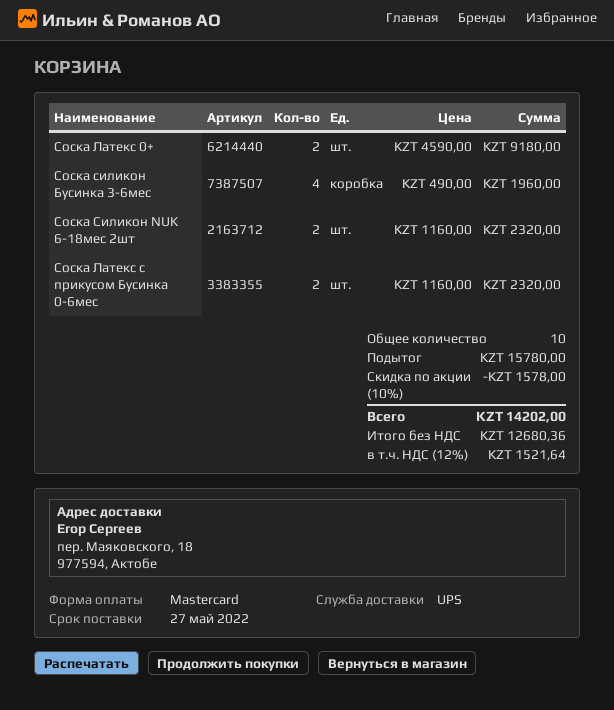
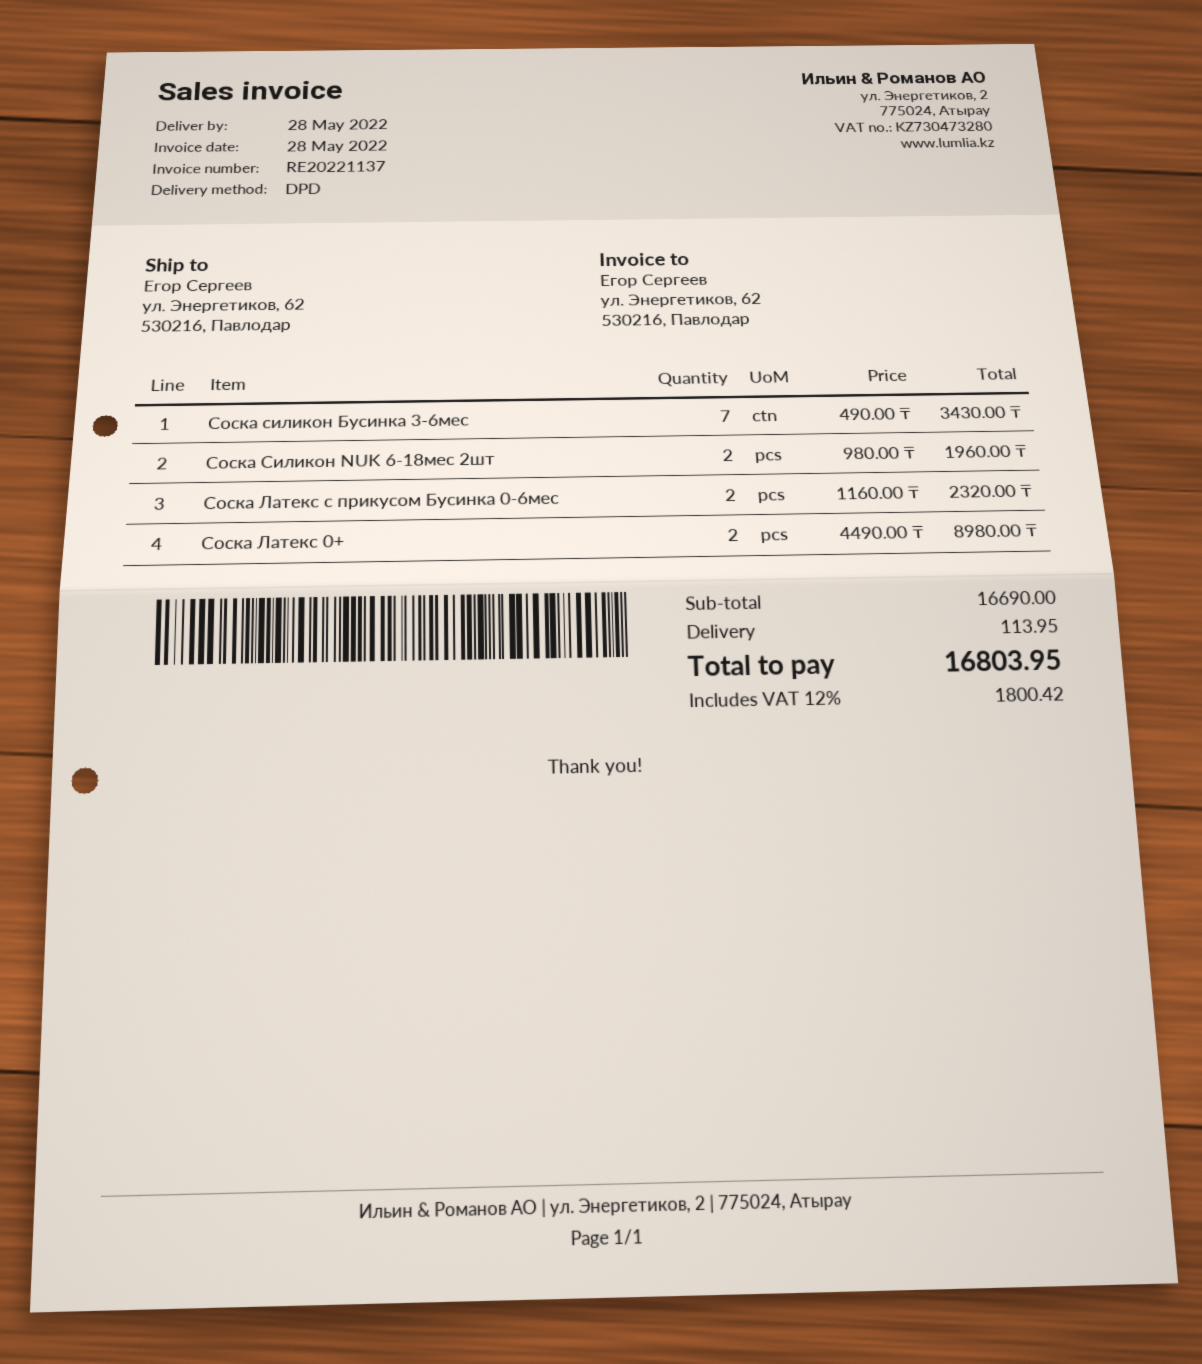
delivery date: 2022-05-27 -> 2022-05-28
shipping method: UPS -> DPD
ship to: пер. Маяковского, 18, 977594, Актобе -> ул. Энергетиков, 62, 530216, Павлодар
Соска Латекс 0+: 2 x 4590.00 = 9180.00 -> 2 x 4490.00 = 8980.00
Соска силикон Бусинка 3-6мес: 4 x 490.00 = 1960.00 -> 7 x 490.00 = 3430.00
Соска Силикон NUK 6-18мес 2шт: 2 x 1160.00 = 2320.00 -> 2 x 980.00 = 1960.00
subtotal: 15780.00 -> 16690.00
discount: 10% = 1578.00 -> none
shipping: none -> 113.95
tax: 12% = 1521.64 -> 12% = 1800.42
total: 14202.00 -> 16803.95

